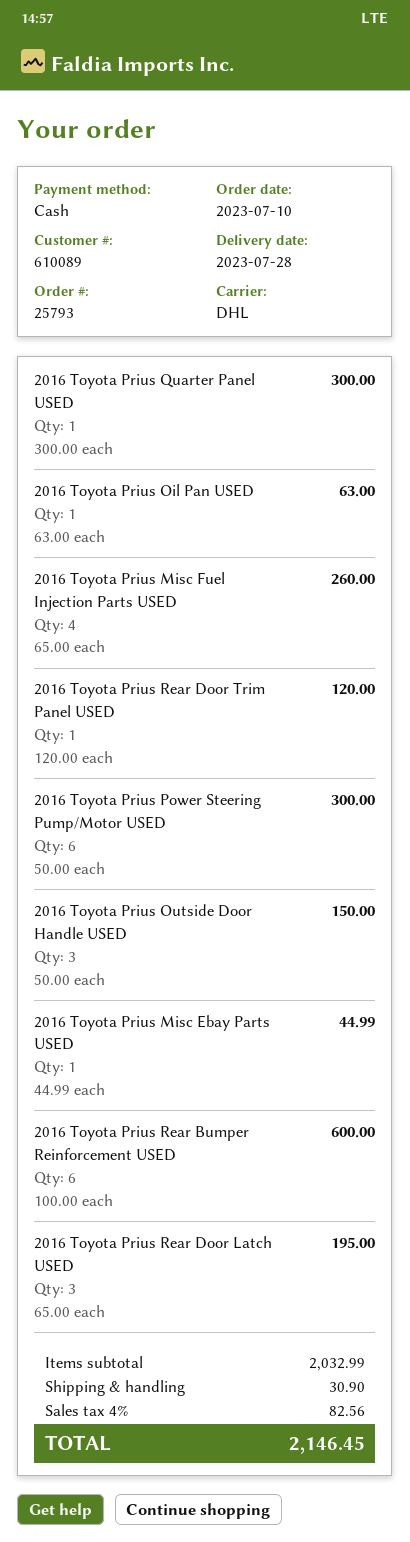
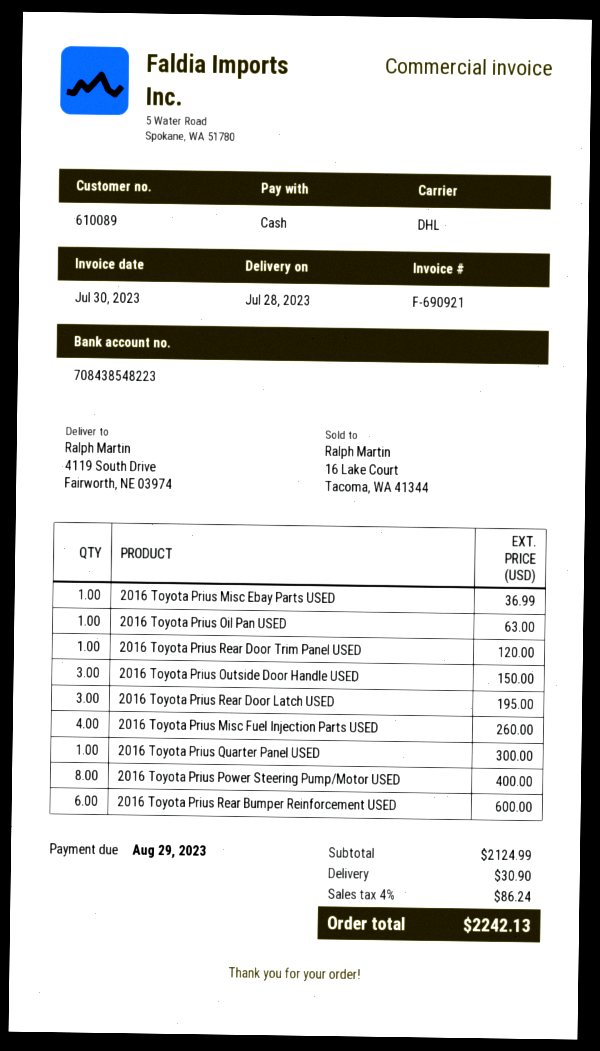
2016 Toyota Prius Power Steering Pump/Motor USED: 6 for 300.00 -> 8 for 400.00
2016 Toyota Prius Misc Ebay Parts USED: 1 for 44.99 -> 1 for 36.99
subtotal: 2032.99 -> 2124.99
tax: 4% = 82.56 -> 4% = 86.24
total: 2146.45 -> 2242.13

